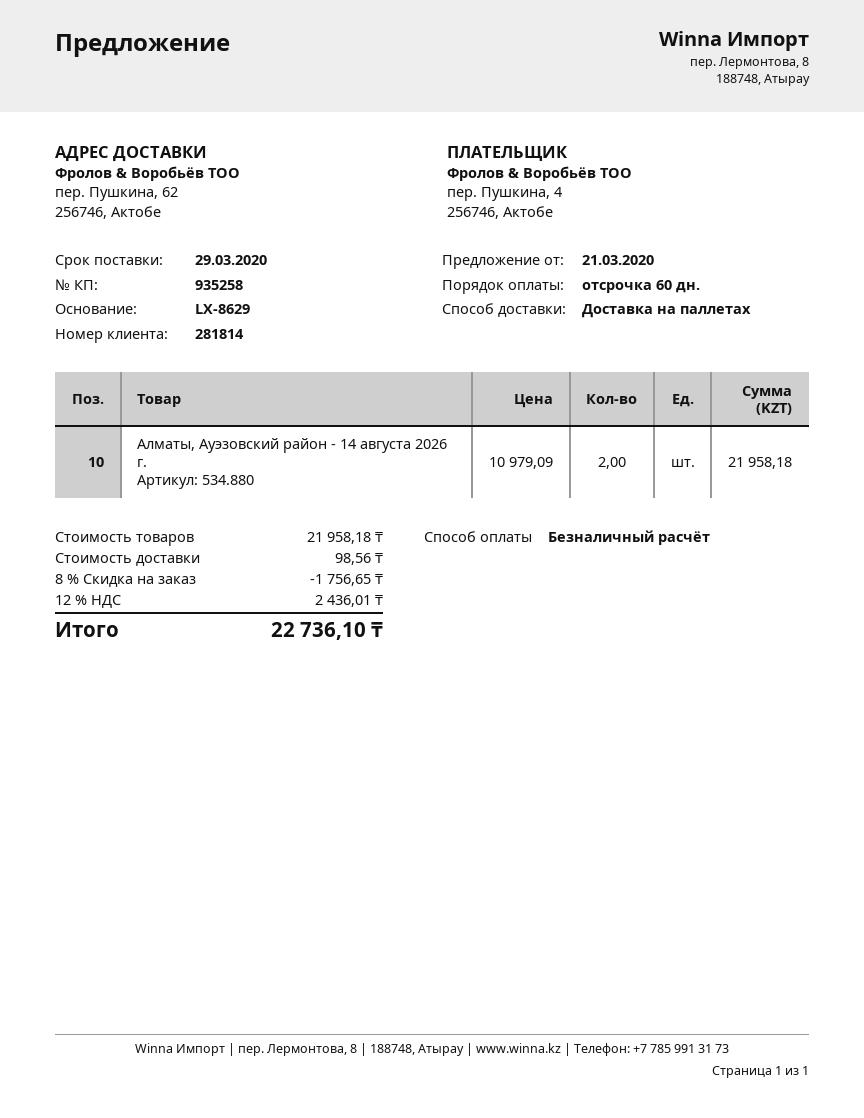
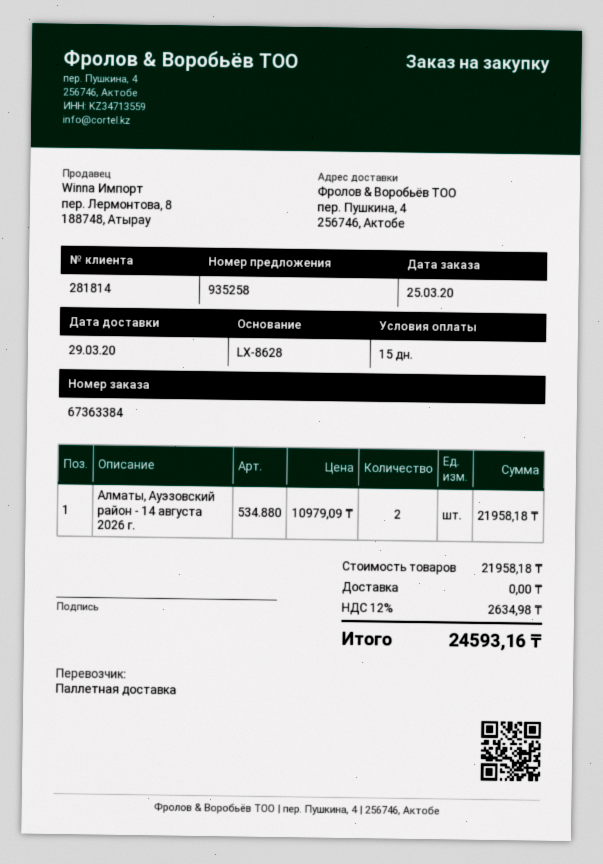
payment terms: 60 days -> 15 days
reference: LX-8629 -> LX-8628
ship to: пер. Пушкина, 62, 256746, Актобе -> пер. Пушкина, 4, 256746, Актобе
discount: 8% = 1756.65 -> none
shipping: 98.56 -> 0.00
tax: 12% = 2436.01 -> 12% = 2634.98
total: 22736.10 -> 24593.16

